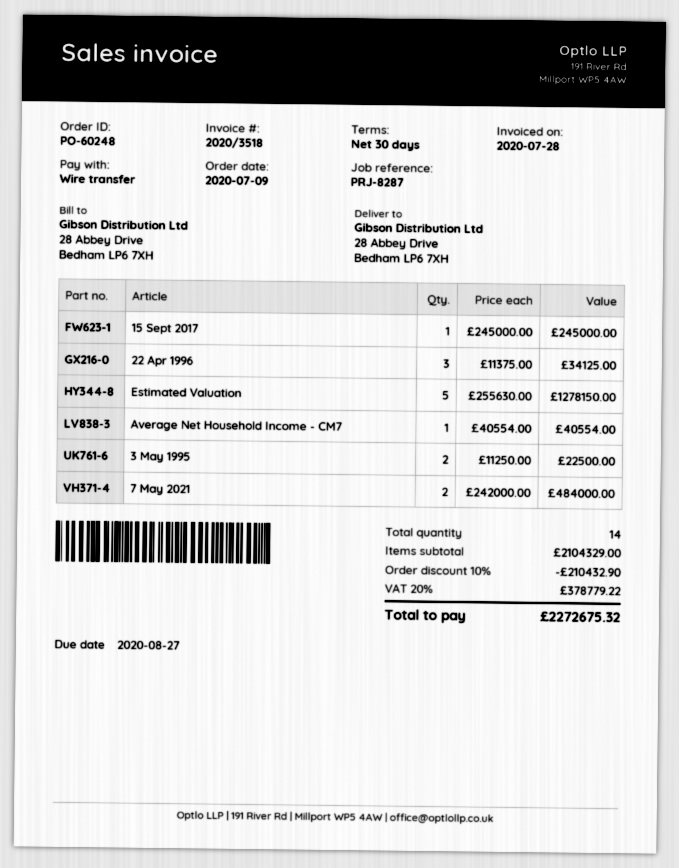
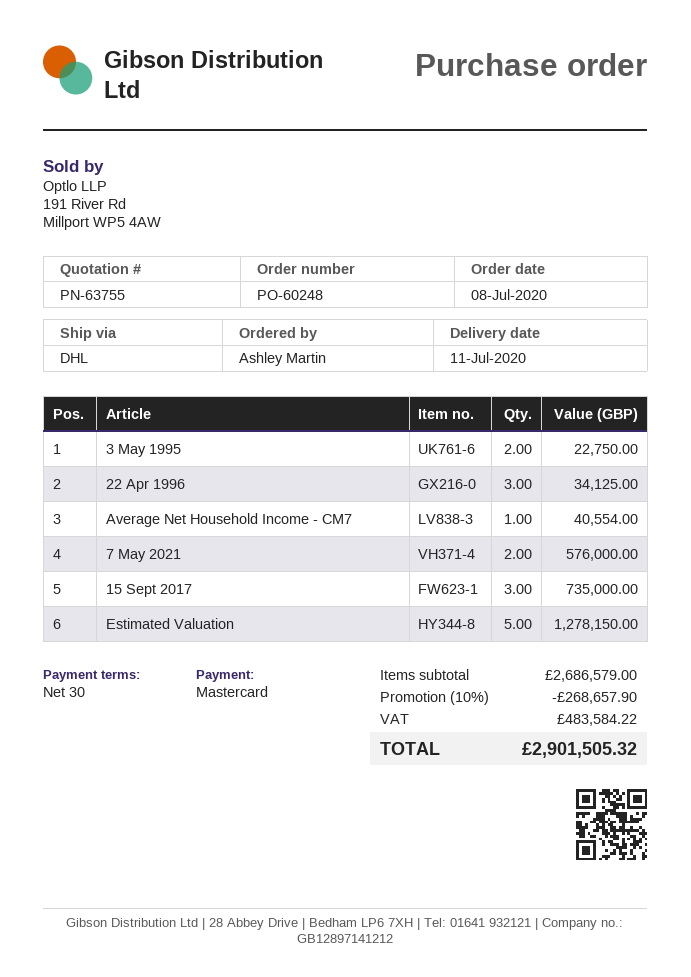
order date: 2020-07-09 -> 2020-07-08
payment method: bank transfer -> Mastercard
15 Sept 2017: 1 for 245000.00 -> 3 for 735000.00
3 May 1995: 2 for 22500.00 -> 2 for 22750.00
7 May 2021: 2 for 484000.00 -> 2 for 576000.00
subtotal: 2104329.00 -> 2686579.00
discount: 10% = 210432.90 -> 10% = 268657.90
tax: 378779.22 -> 483584.22
total: 2272675.32 -> 2901505.32

